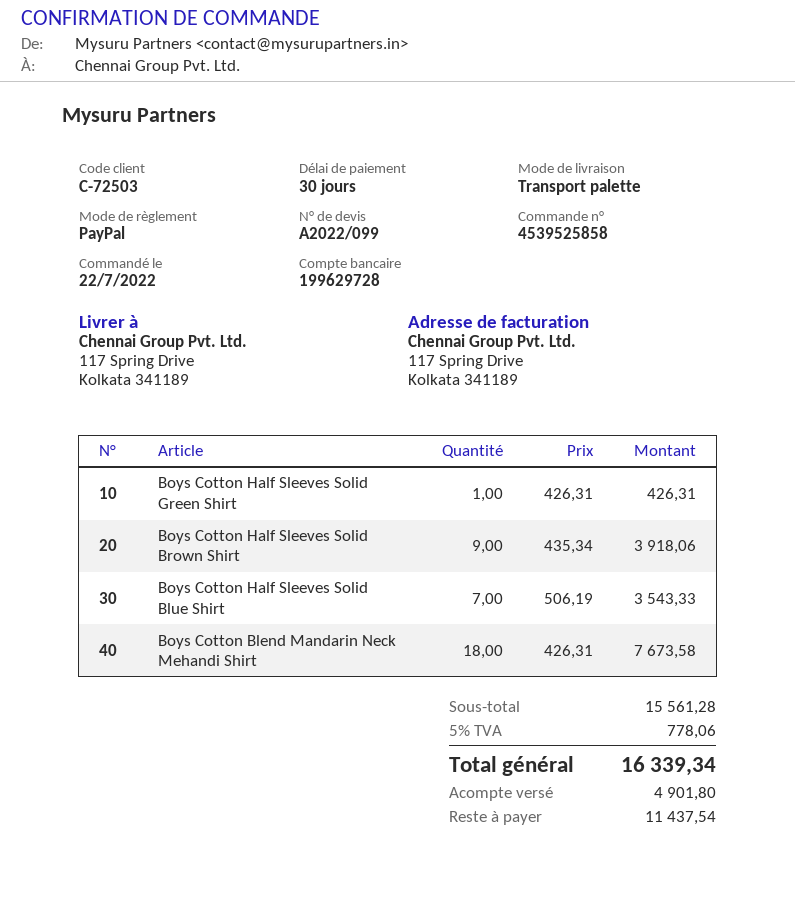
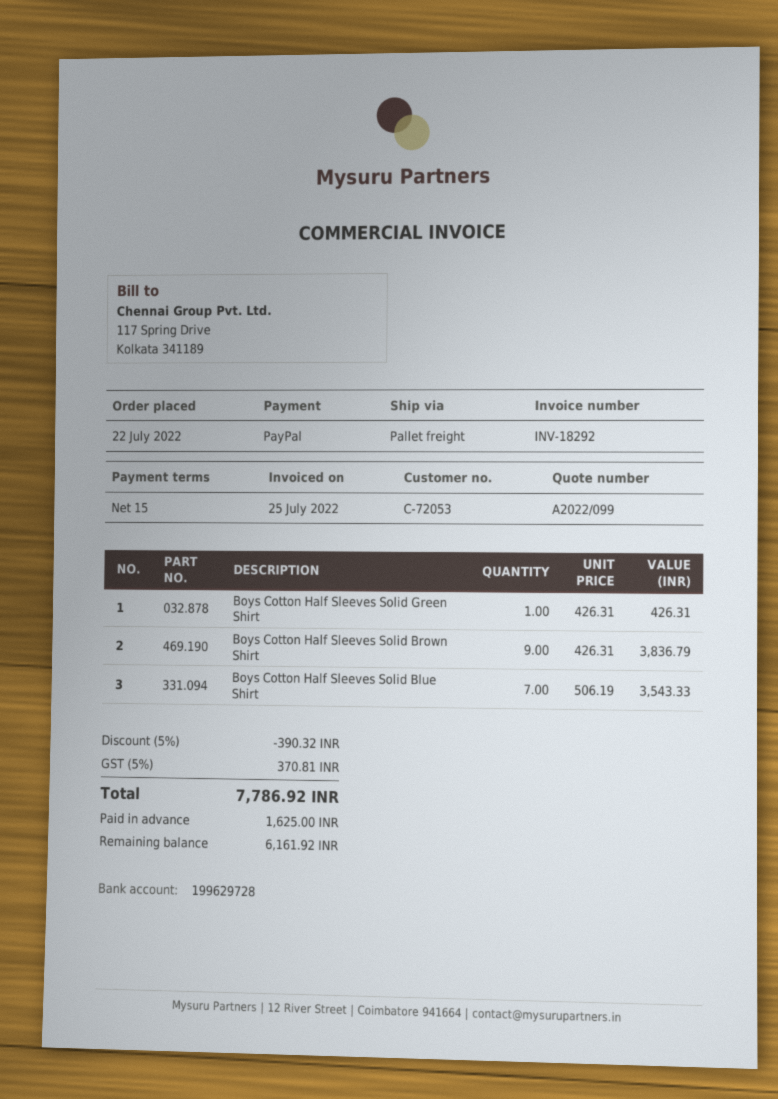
payment terms: 30 days -> 15 days
customer number: C-72503 -> C-72053
Boys Cotton Half Sleeves Solid Brown Shirt: 9 x 435.34 = 3918.06 -> 9 x 426.31 = 3836.79
Boys Cotton Blend Mandarin Neck Mehandi Shirt: 18 x 426.31 = 7673.58 -> none
discount: none -> 5% = 390.32
tax: 5% = 778.06 -> 5% = 370.81
total: 16339.34 -> 7786.92
deposit: 4901.80 -> 1625.00
balance: 11437.54 -> 6161.92

